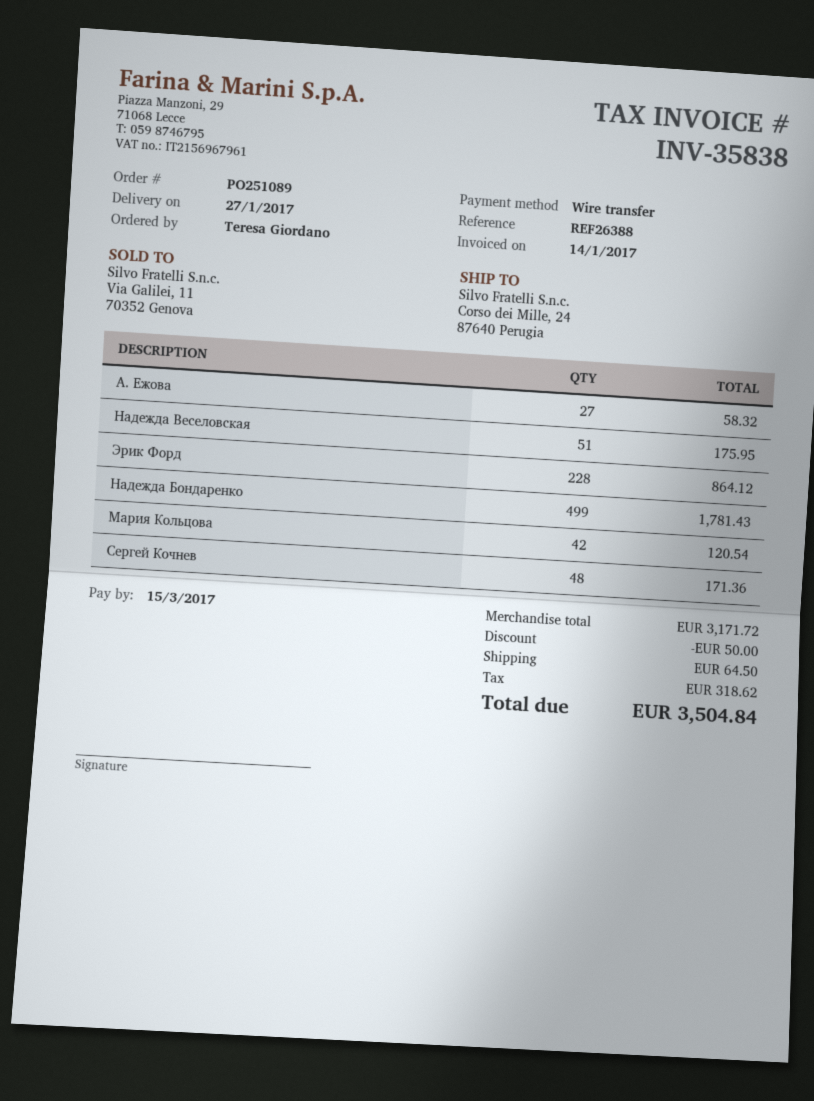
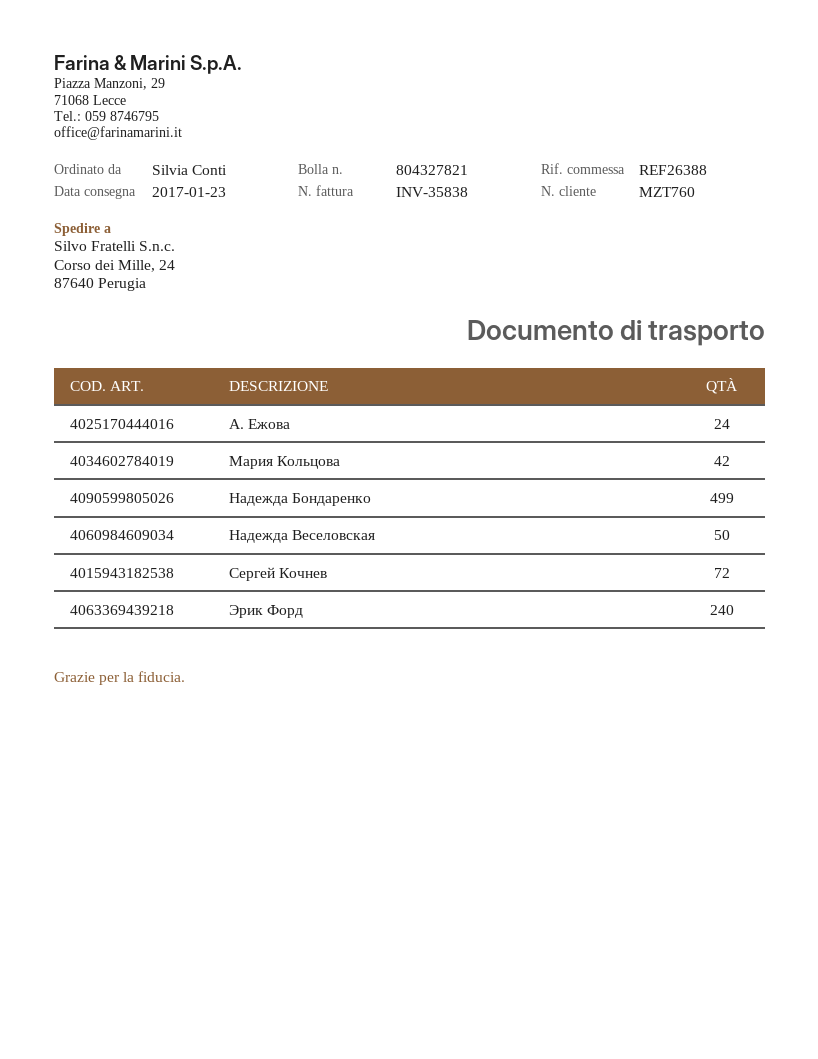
delivery date: 2017-01-27 -> 2017-01-23
ordered by: Teresa Giordano -> Silvia Conti
А. Ежова: 27 -> 24
Надежда Веселовская: 51 -> 50
Эрик Форд: 228 -> 240
Сергей Кочнев: 48 -> 72

